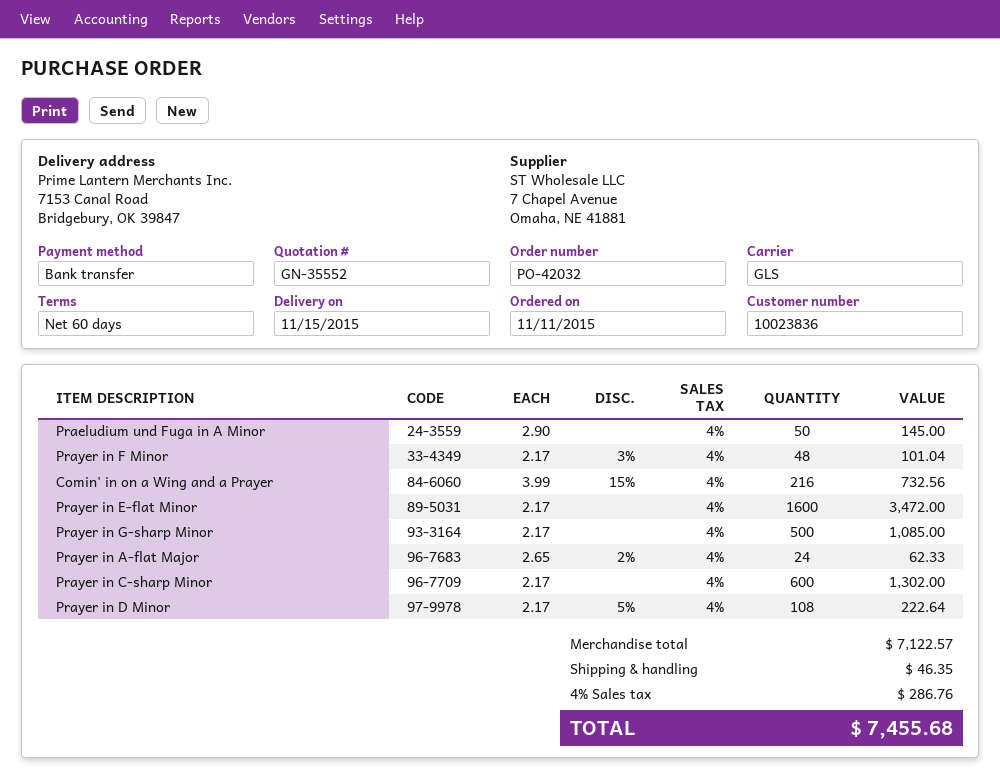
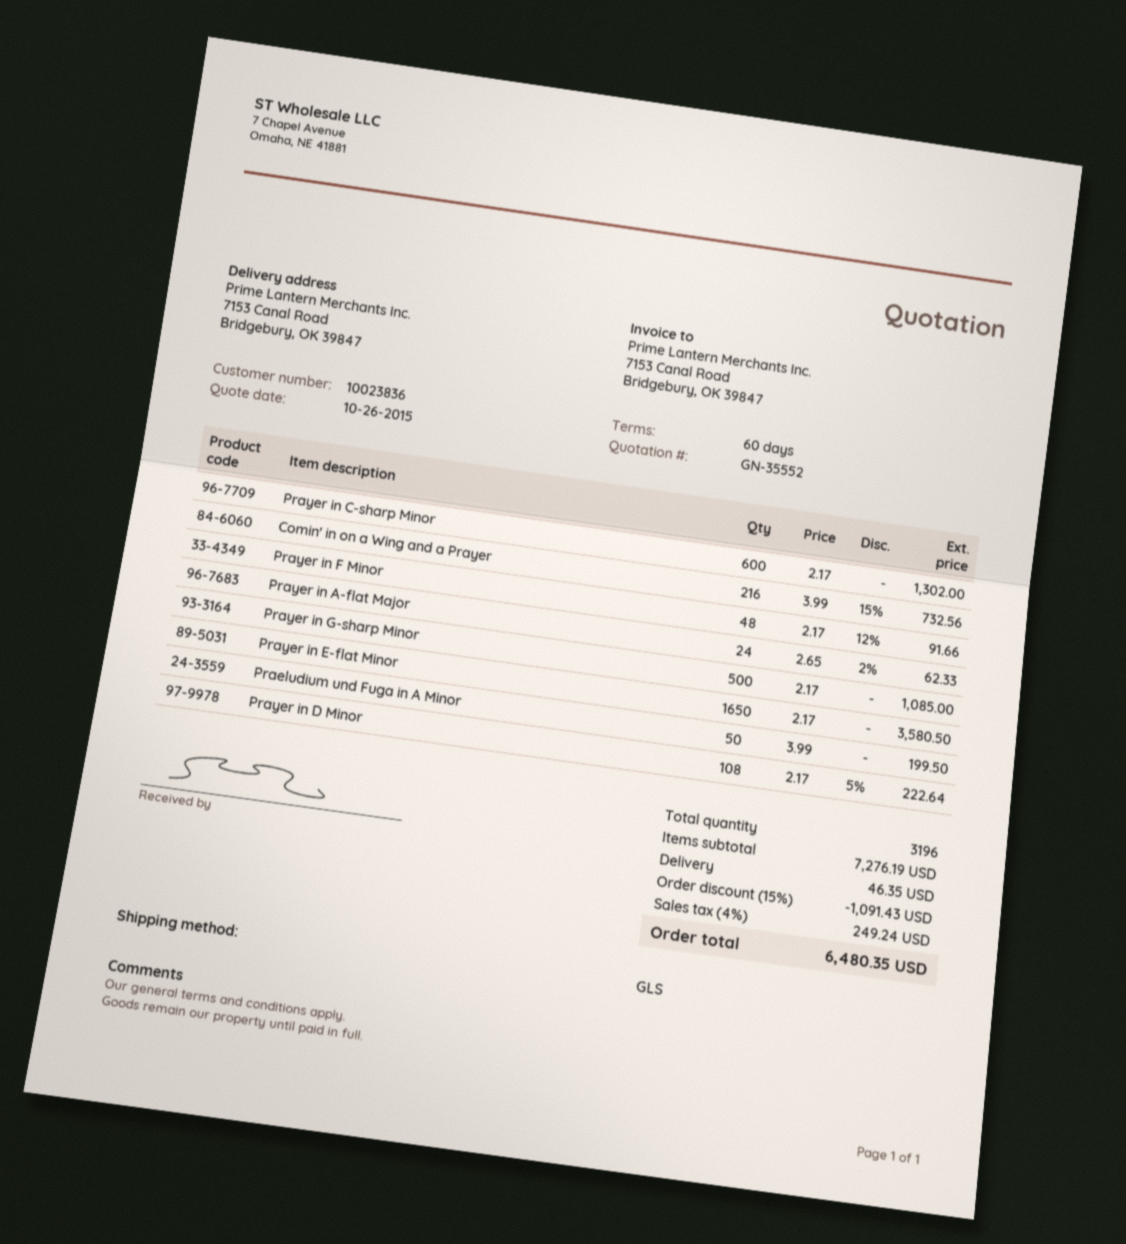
Praeludium und Fuga in A Minor: 50 x 2.90 = 145.00 -> 50 x 3.99 = 199.50
Prayer in F Minor: 48 x 2.17 - 3% = 101.04 -> 48 x 2.17 - 12% = 91.66
Prayer in E-flat Minor: 1600 x 2.17 = 3472.00 -> 1650 x 2.17 = 3580.50
subtotal: 7122.57 -> 7276.19
discount: none -> 15% = 1091.43
tax: 4% = 286.76 -> 4% = 249.24
total: 7455.68 -> 6480.35

